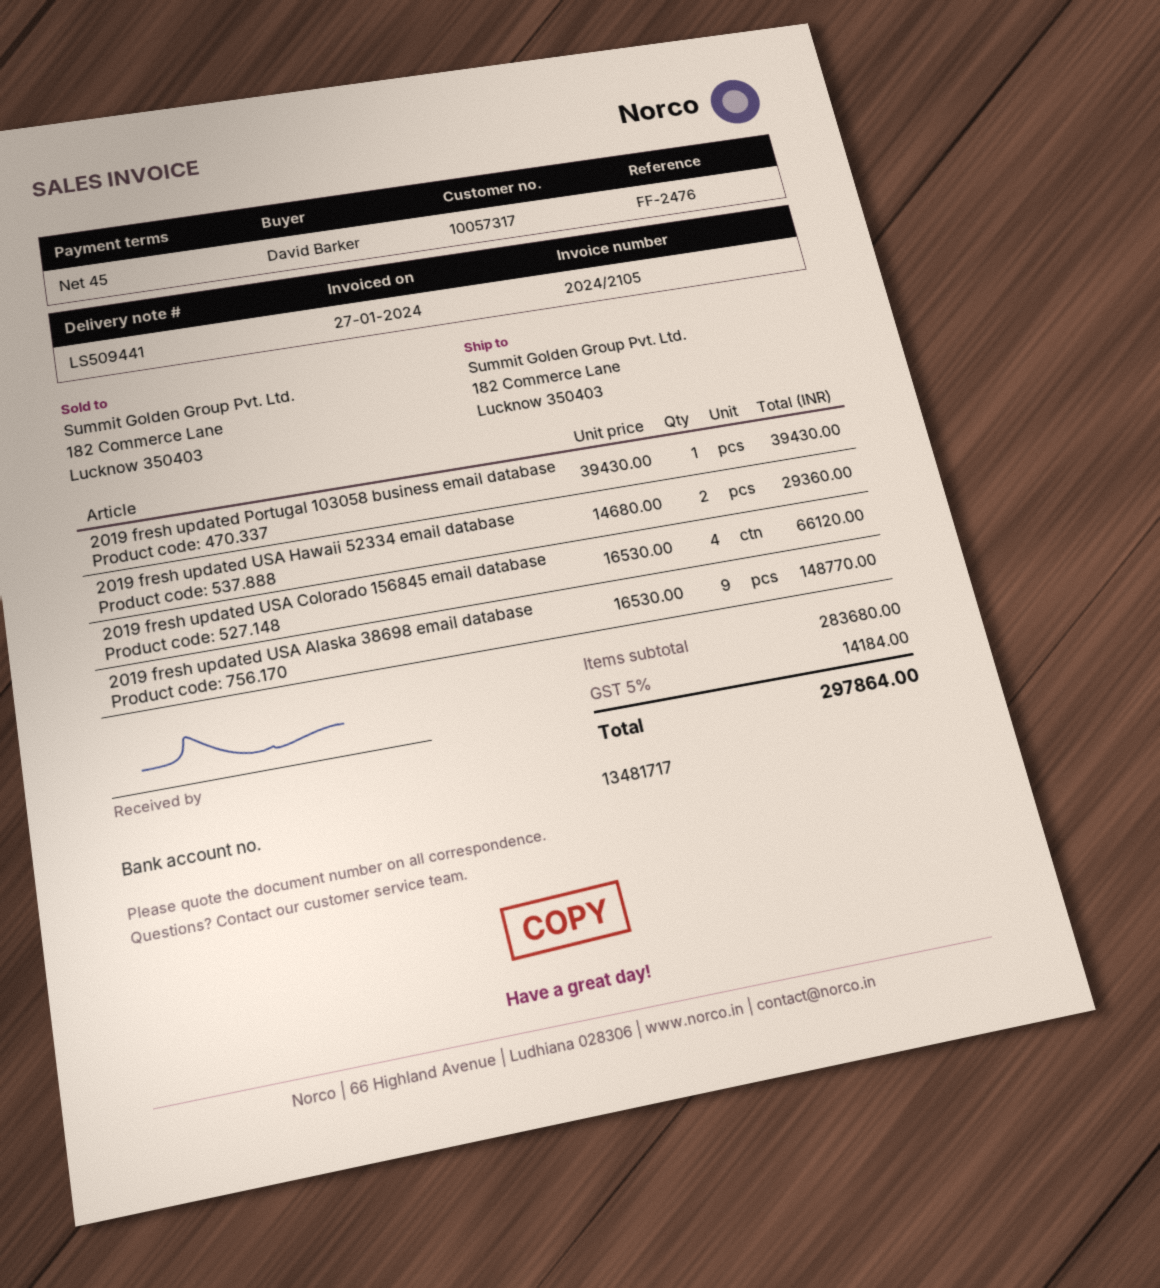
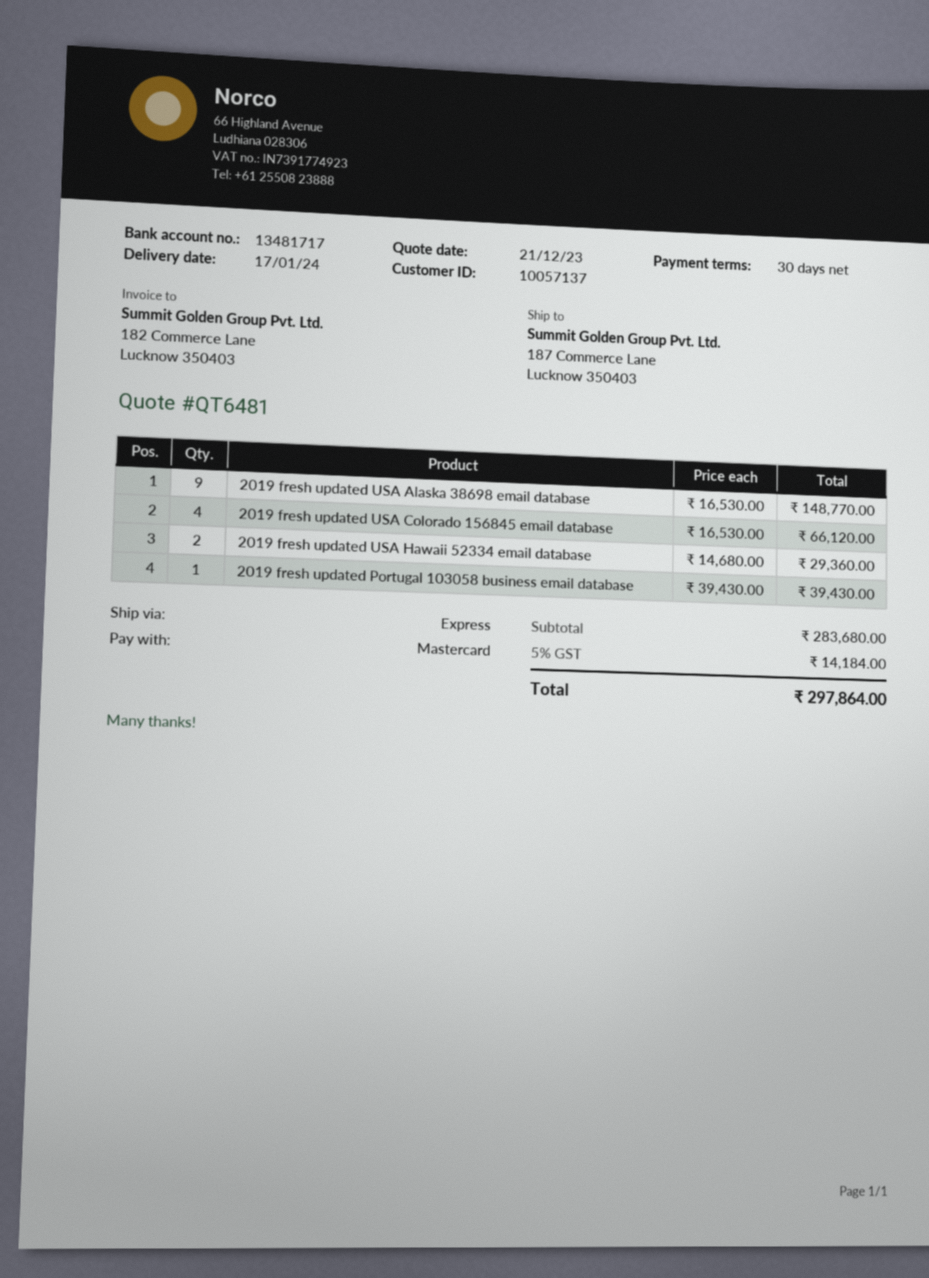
payment terms: 45 days -> 30 days
customer number: 10057317 -> 10057137
ship to: 182 Commerce Lane, Lucknow 350403 -> 187 Commerce Lane, Lucknow 350403

